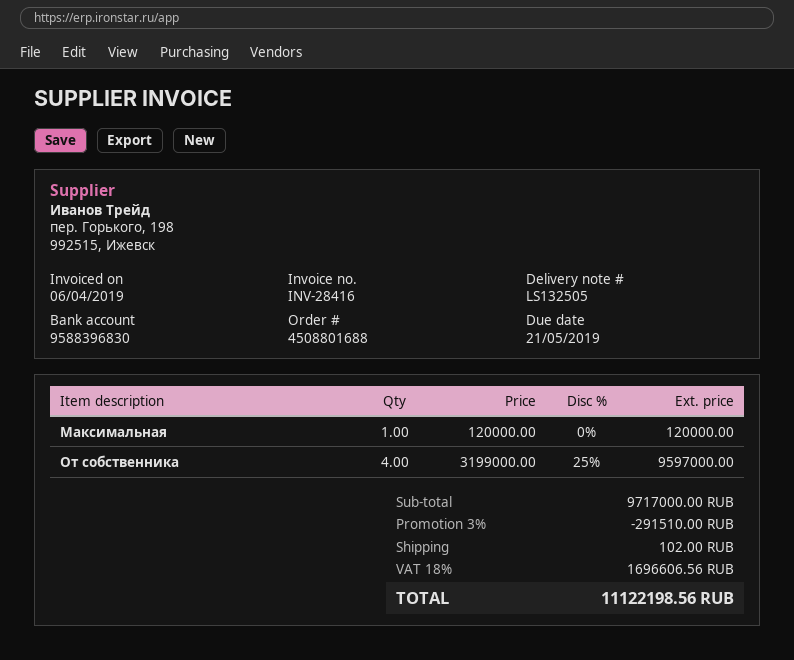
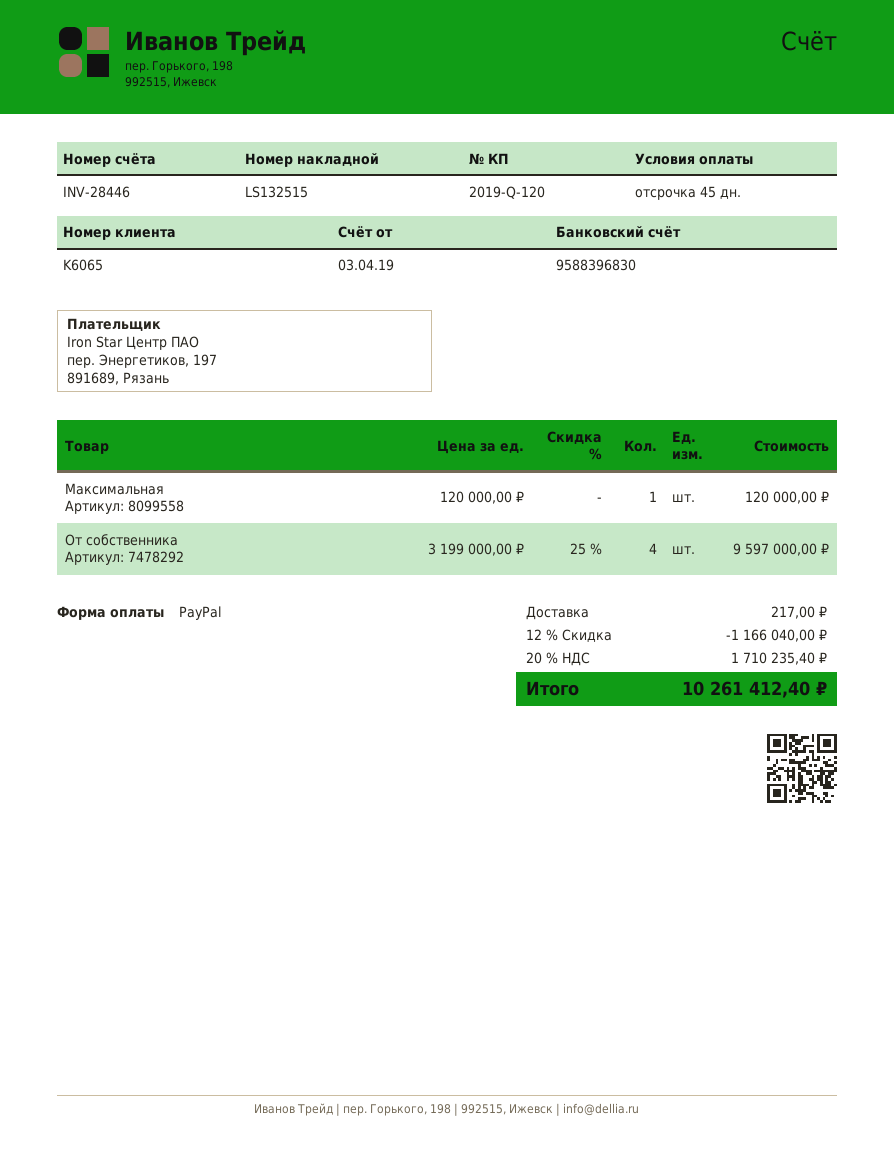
delivery note number: LS132505 -> LS132515
invoice number: INV-28416 -> INV-28446
invoice date: 2019-04-06 -> 2019-04-03
discount: 3% = 291510.00 -> 12% = 1166040.00
shipping: 102.00 -> 217.00
tax: 18% = 1696606.56 -> 20% = 1710235.40
total: 11122198.56 -> 10261412.40

